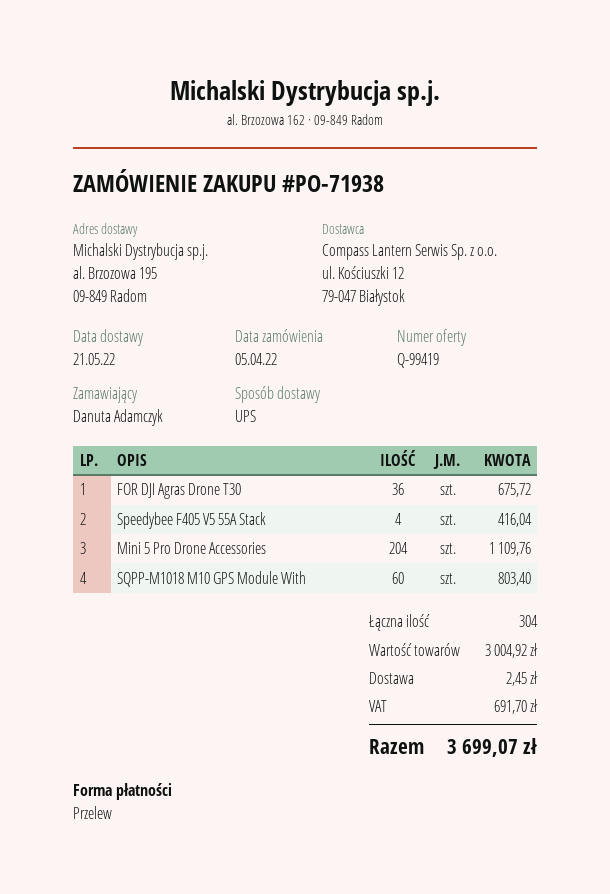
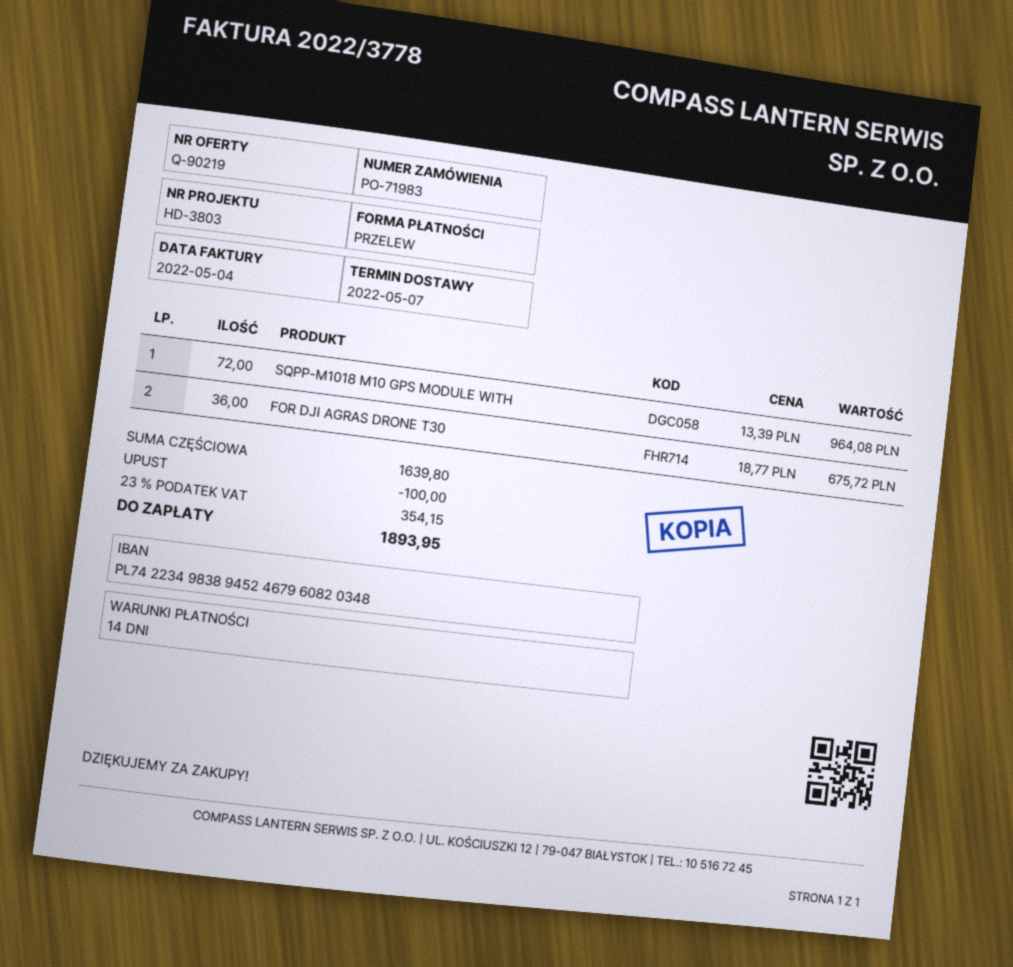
quote number: Q-99419 -> Q-90219
order number: PO-71938 -> PO-71983
delivery date: 2022-05-21 -> 2022-05-07
Speedybee F405 V5 55A Stack: 4 for 416.04 -> none
Mini 5 Pro Drone Accessories: 204 for 1109.76 -> none
SQPP-M1018 M10 GPS Module With: 60 for 803.40 -> 72 for 964.08
subtotal: 3004.92 -> 1639.80
discount: none -> 100.00
shipping: 2.45 -> none
tax: 691.70 -> 354.15
total: 3699.07 -> 1893.95

